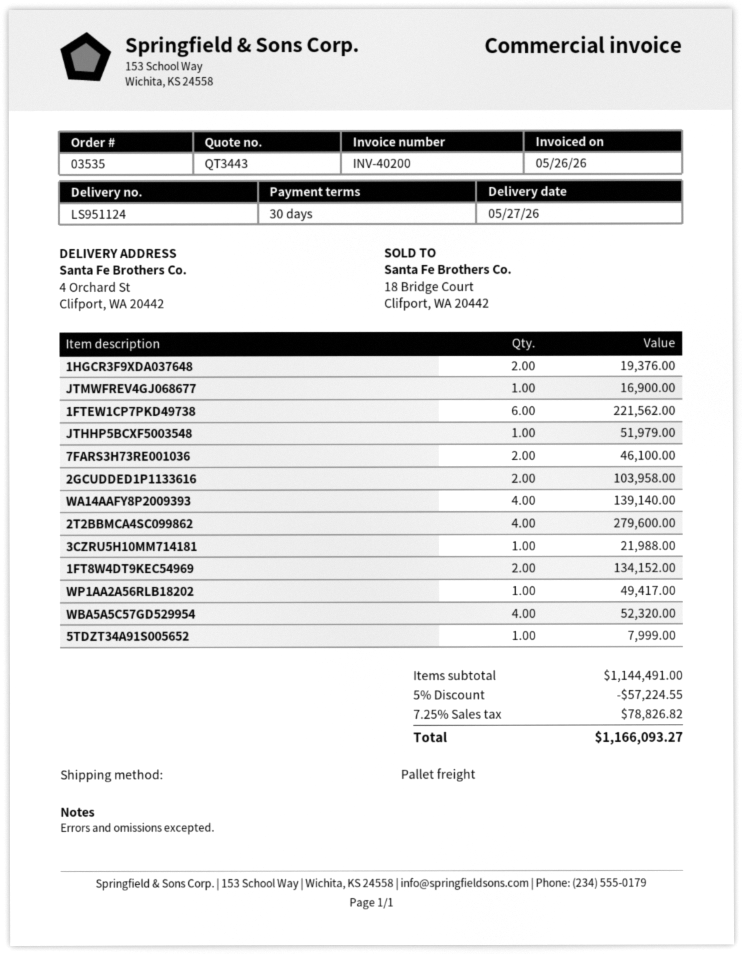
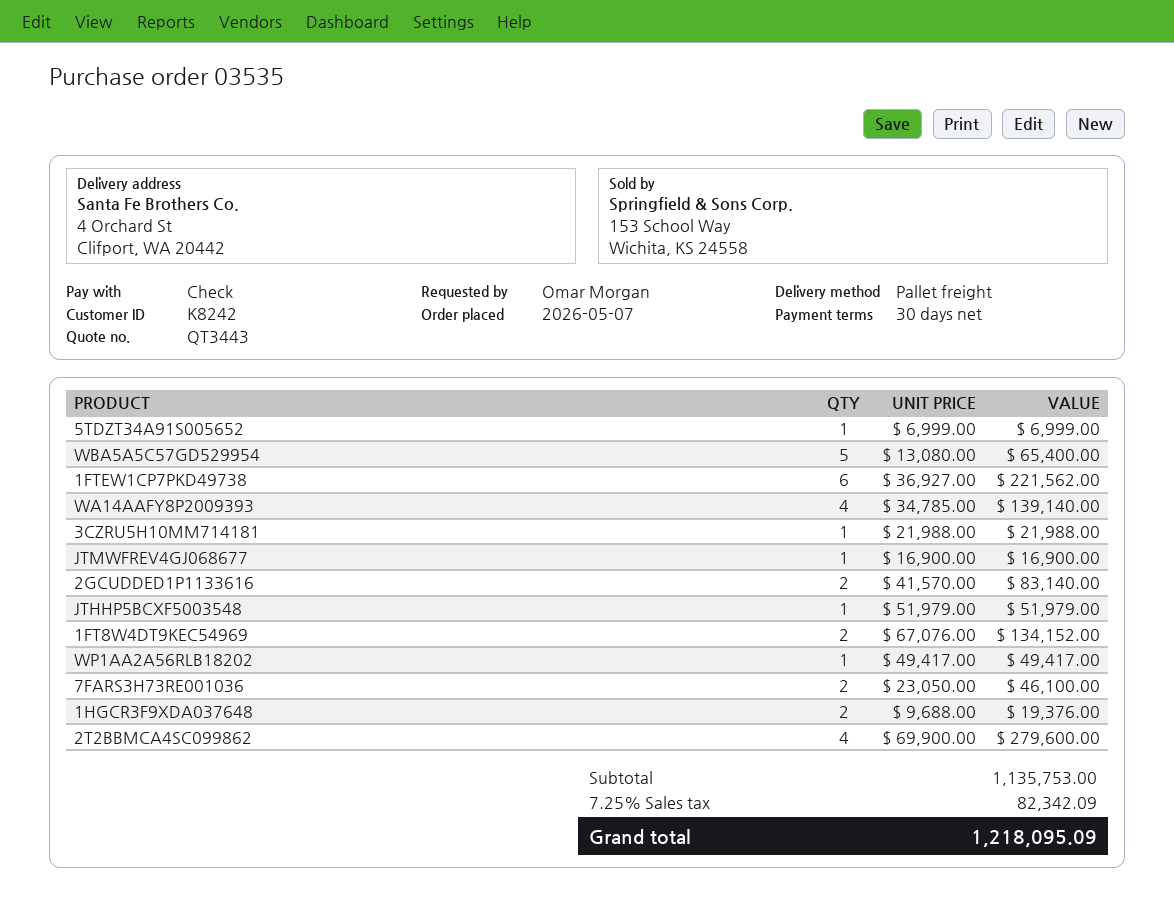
2GCUDDED1P1133616: 2 for 103958.00 -> 2 for 83140.00
WBA5A5C57GD529954: 4 for 52320.00 -> 5 for 65400.00
5TDZT34A91S005652: 1 for 7999.00 -> 1 for 6999.00
subtotal: 1144491.00 -> 1135753.00
discount: 5% = 57224.55 -> none
tax: 7.25% = 78826.82 -> 7.25% = 82342.09
total: 1166093.27 -> 1218095.09

